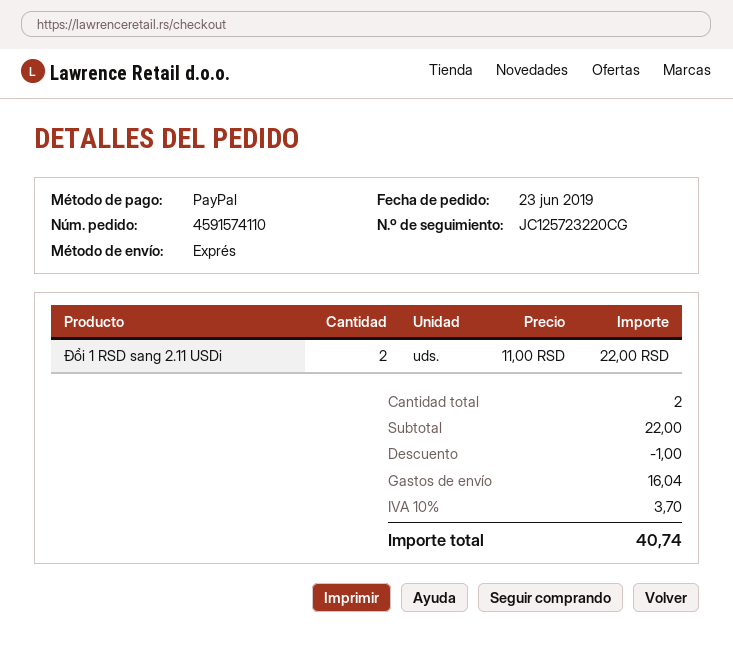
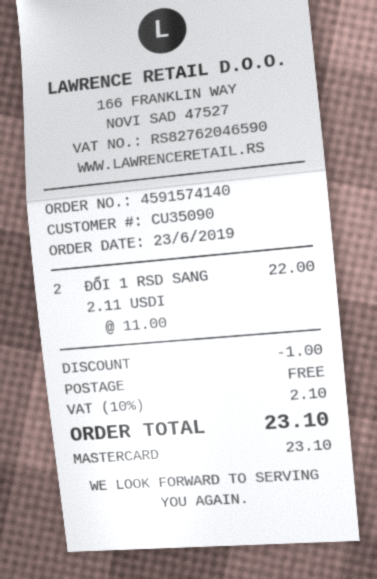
order number: 4591574110 -> 4591574140
payment method: PayPal -> Mastercard
shipping: 16.04 -> 0.00
tax: 10% = 3.70 -> 10% = 2.10
total: 40.74 -> 23.10

